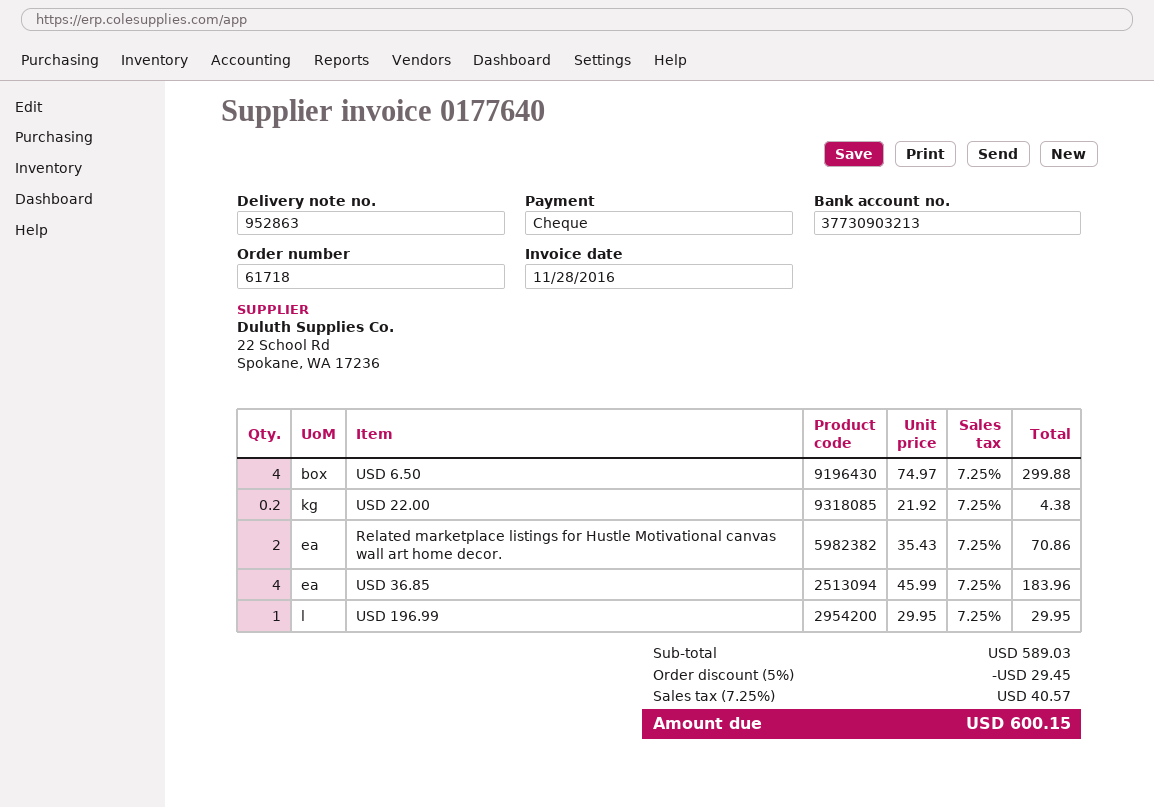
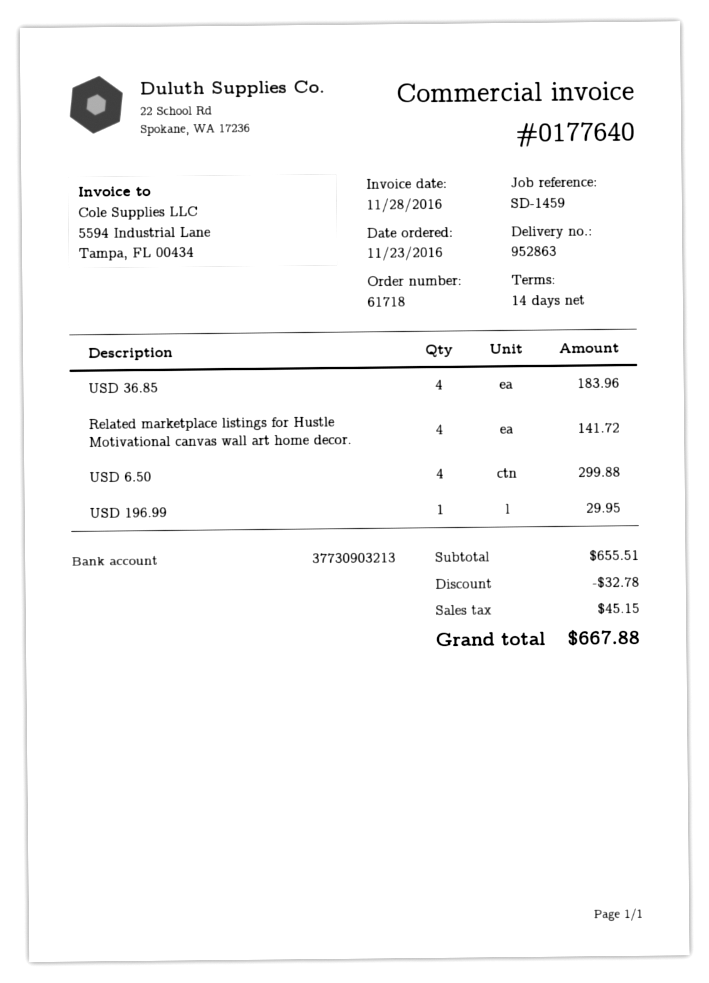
USD 22.00: 0.2 for 4.38 -> none
Related marketplace listings for Hustle Motivational canvas wall art home decor.: 2 for 70.86 -> 4 for 141.72
subtotal: 589.03 -> 655.51
discount: 29.45 -> 32.78
tax: 40.57 -> 45.15
total: 600.15 -> 667.88

